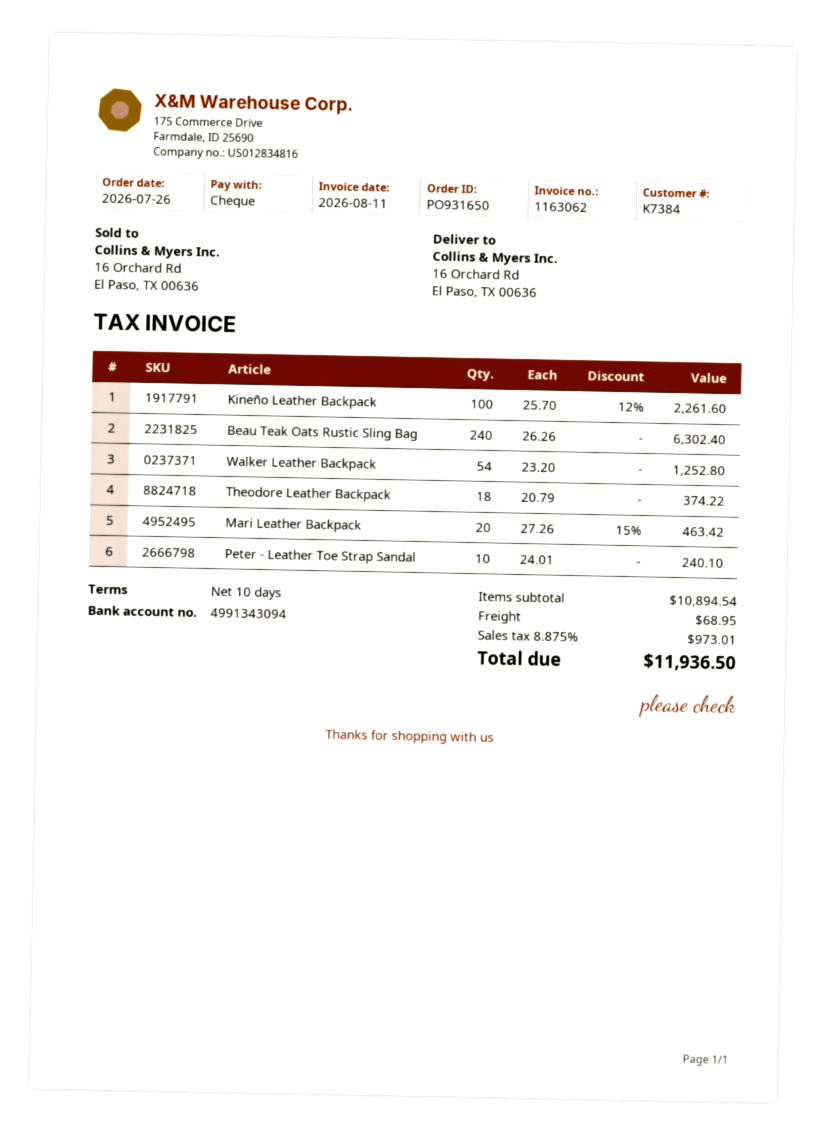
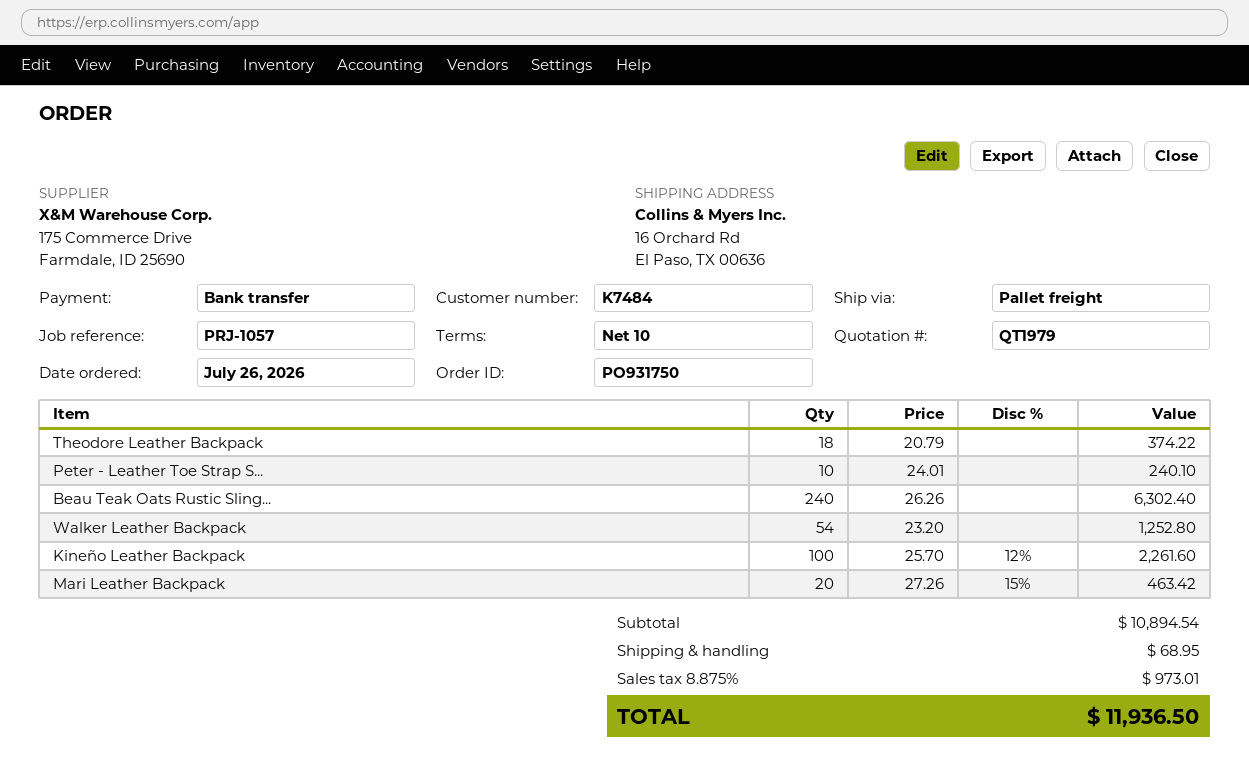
order number: PO931650 -> PO931750
customer number: K7384 -> K7484
payment method: cheque -> bank transfer

